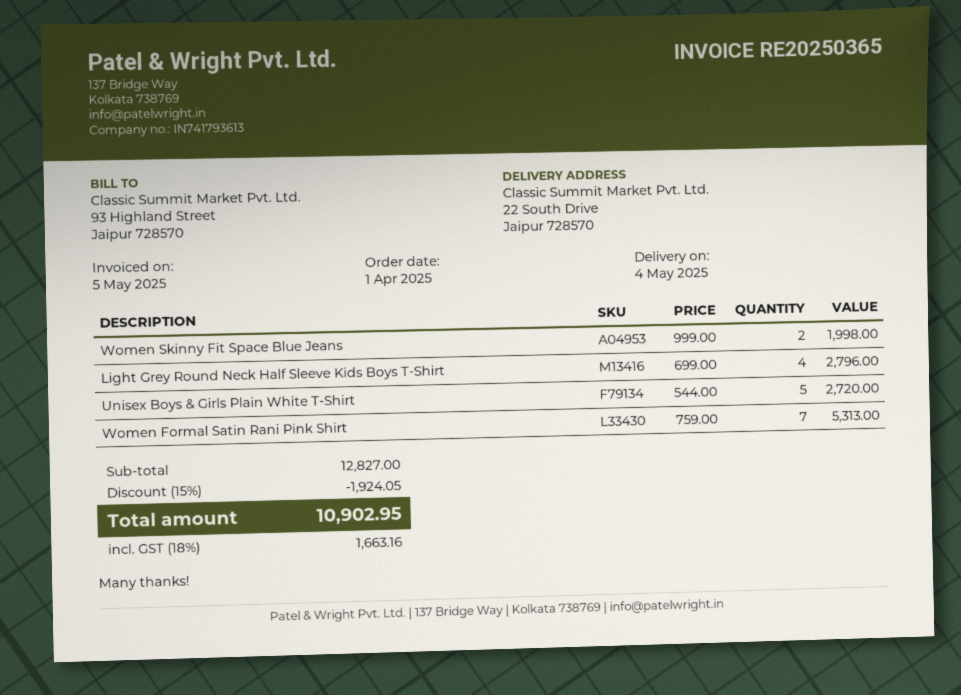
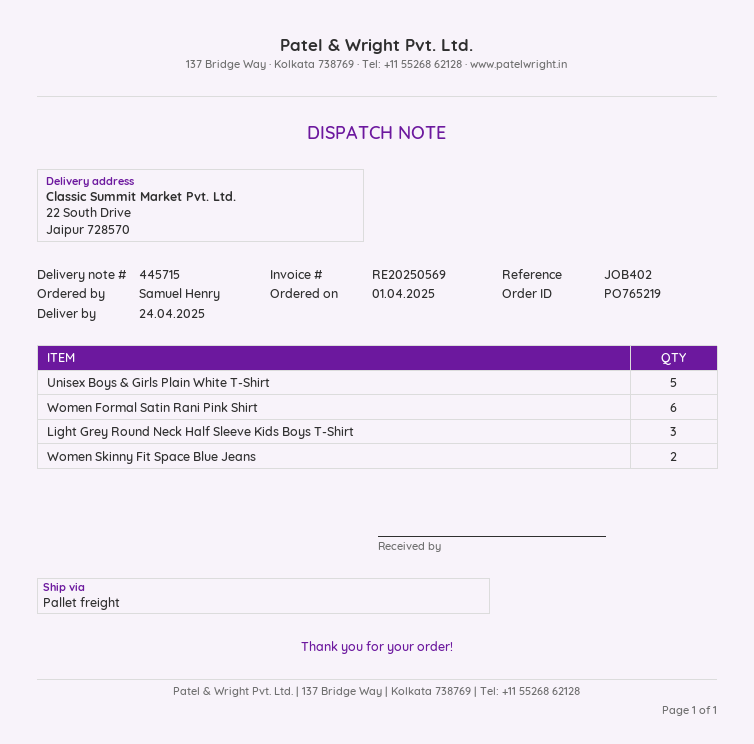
delivery date: 2025-05-04 -> 2025-04-24
invoice number: RE20250365 -> RE20250569
Light Grey Round Neck Half Sleeve Kids Boys T-Shirt: 4 -> 3
Women Formal Satin Rani Pink Shirt: 7 -> 6

